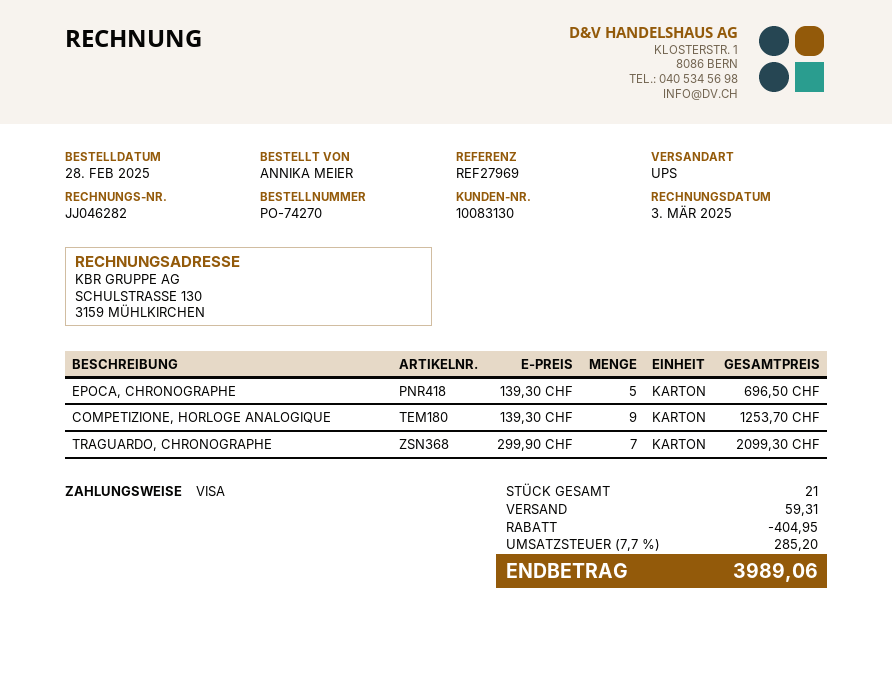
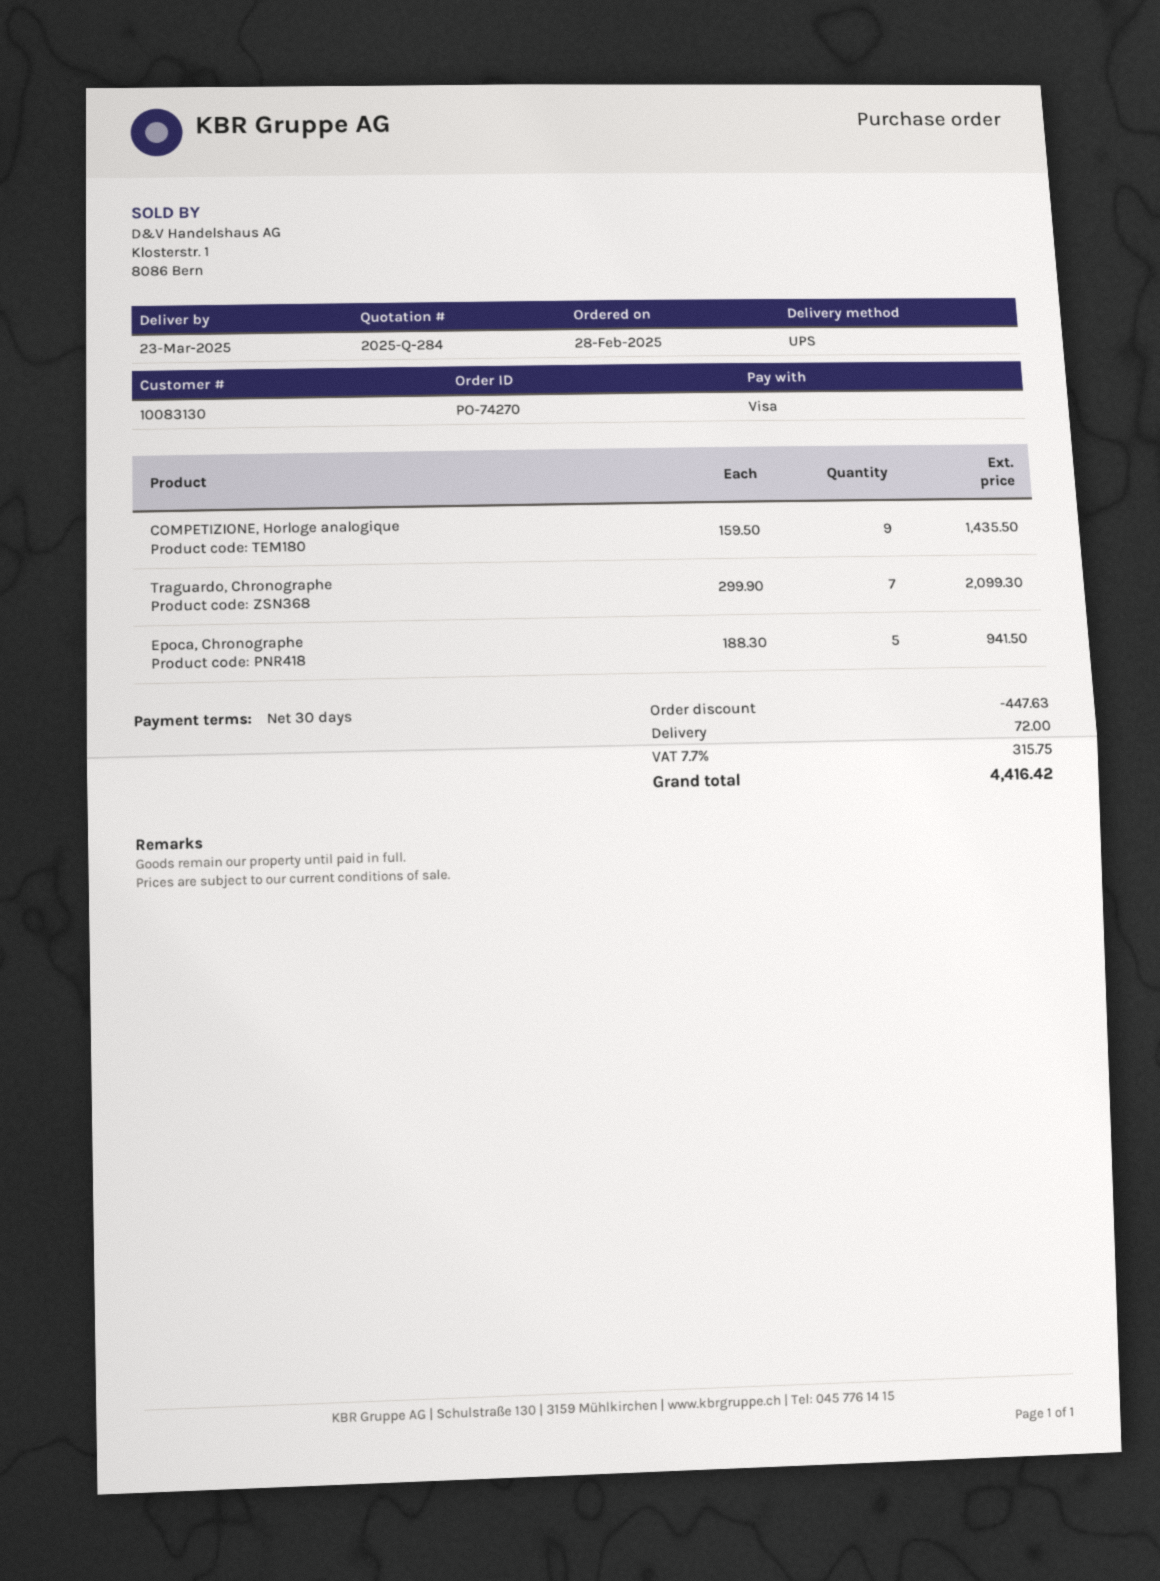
EPOCA, CHRONOGRAPHE: 5 x 139.30 = 696.50 -> 5 x 188.30 = 941.50
COMPETIZIONE, HORLOGE ANALOGIQUE: 9 x 139.30 = 1253.70 -> 9 x 159.50 = 1435.50
discount: 404.95 -> 447.63
shipping: 59.31 -> 72.00
tax: 7.7% = 285.20 -> 7.7% = 315.75
total: 3989.06 -> 4416.42

